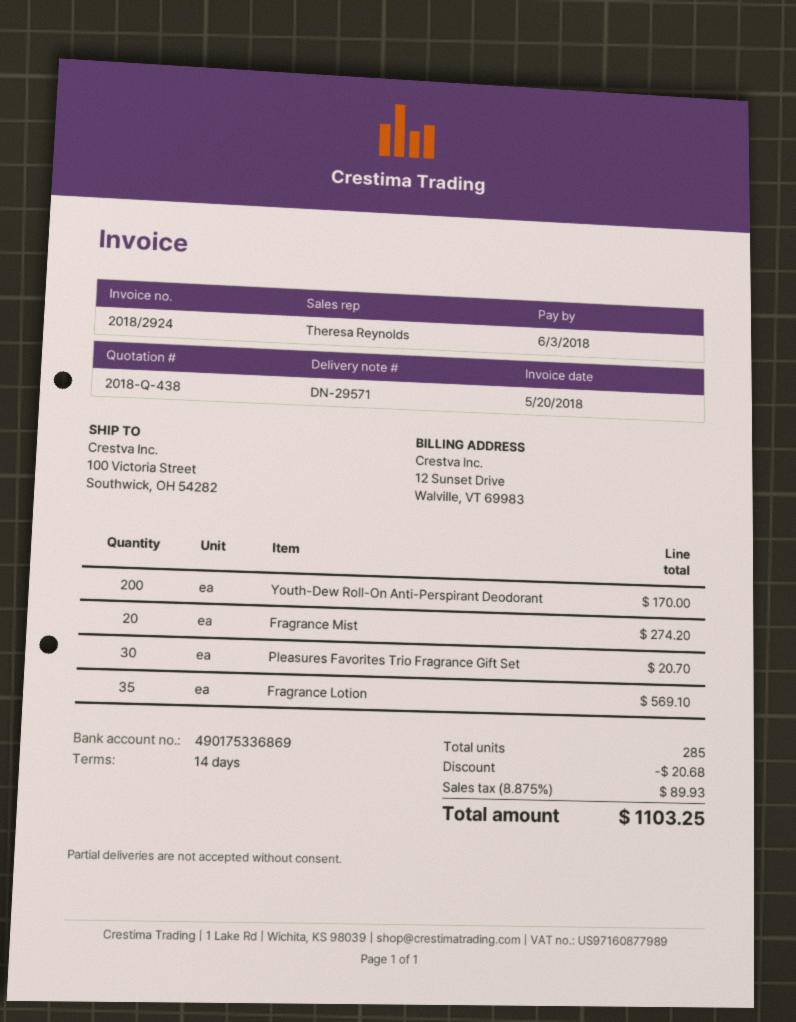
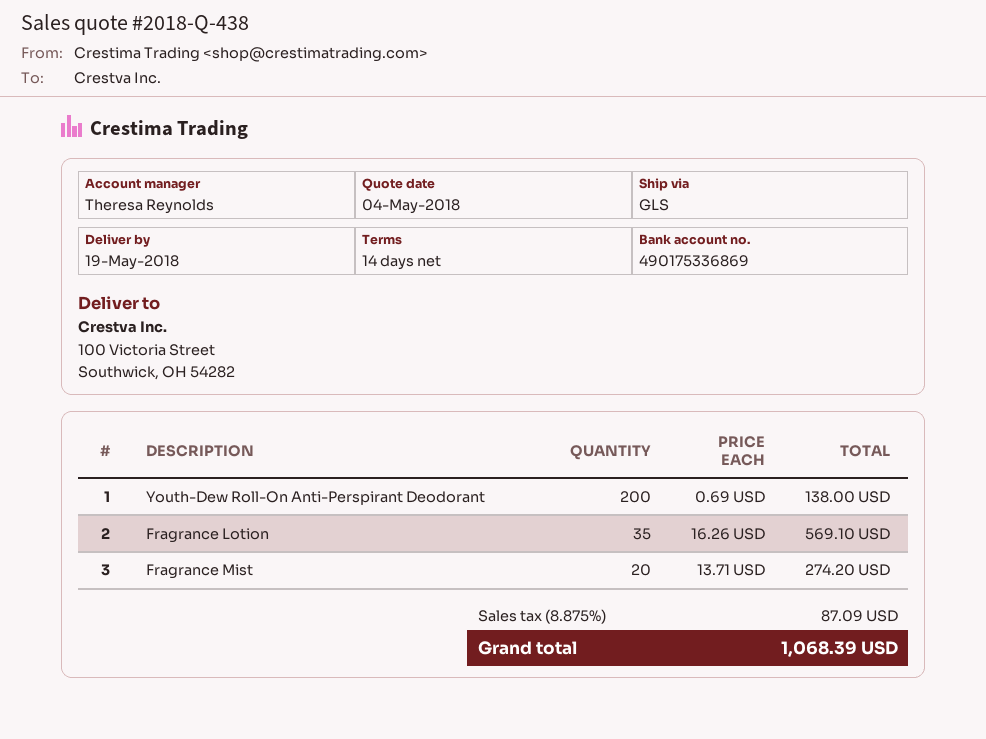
Youth-Dew Roll-On Anti-Perspirant Deodorant: 200 for 170.00 -> 200 for 138.00
Pleasures Favorites Trio Fragrance Gift Set: 30 for 20.70 -> none
discount: 20.68 -> none
tax: 8.875% = 89.93 -> 8.875% = 87.09
total: 1103.25 -> 1068.39

